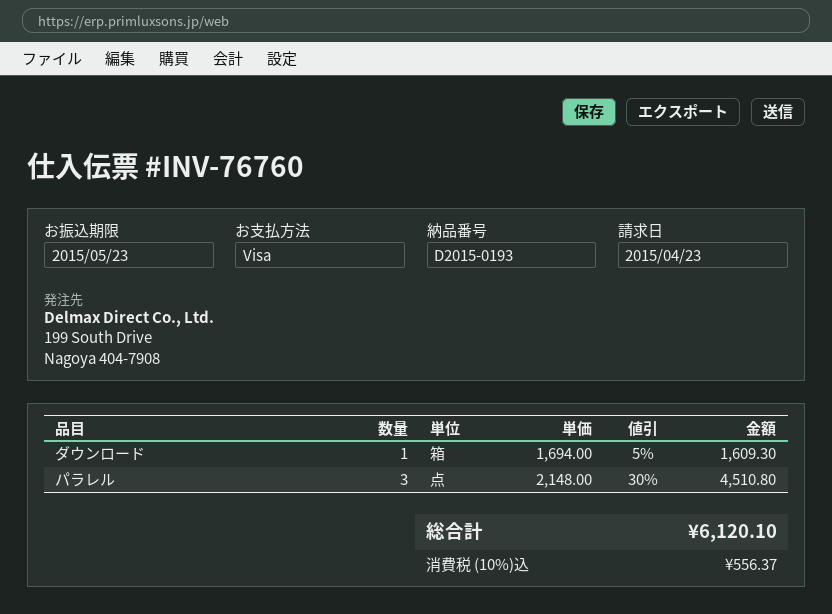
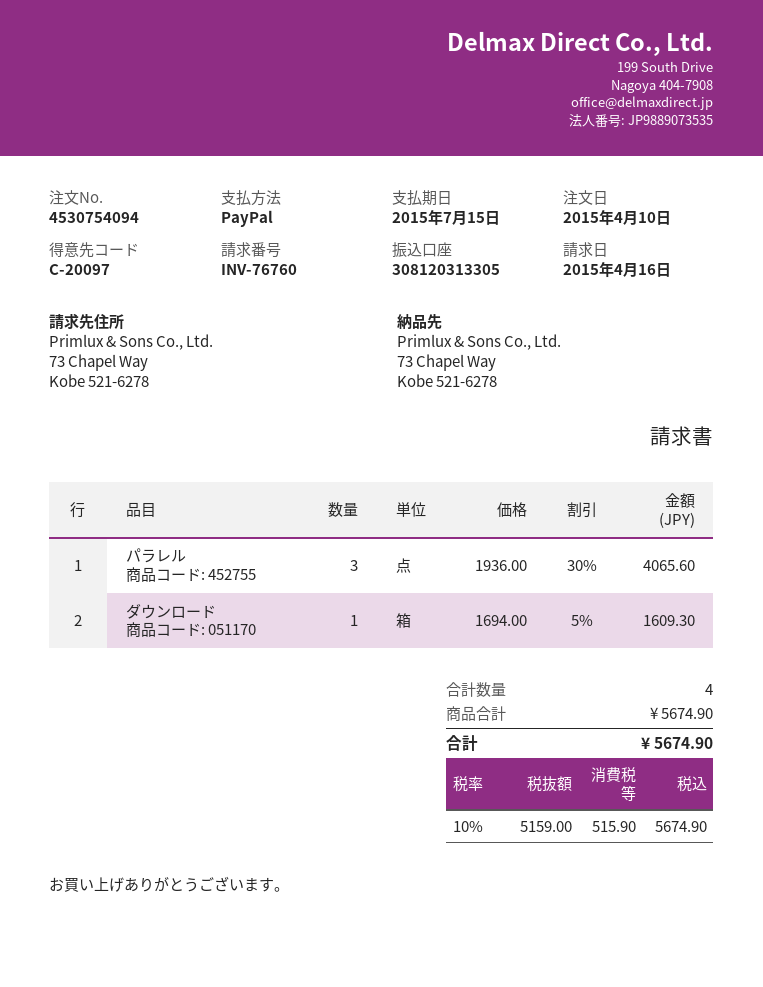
invoice date: 2015-04-23 -> 2015-04-16
due date: 2015-05-23 -> 2015-07-15
payment method: Visa -> PayPal
パラレル: 3 x 2148.00 - 30% = 4510.80 -> 3 x 1936.00 - 30% = 4065.60
tax: 10% = 556.37 -> 10% = 515.90
total: 6120.10 -> 5674.90

